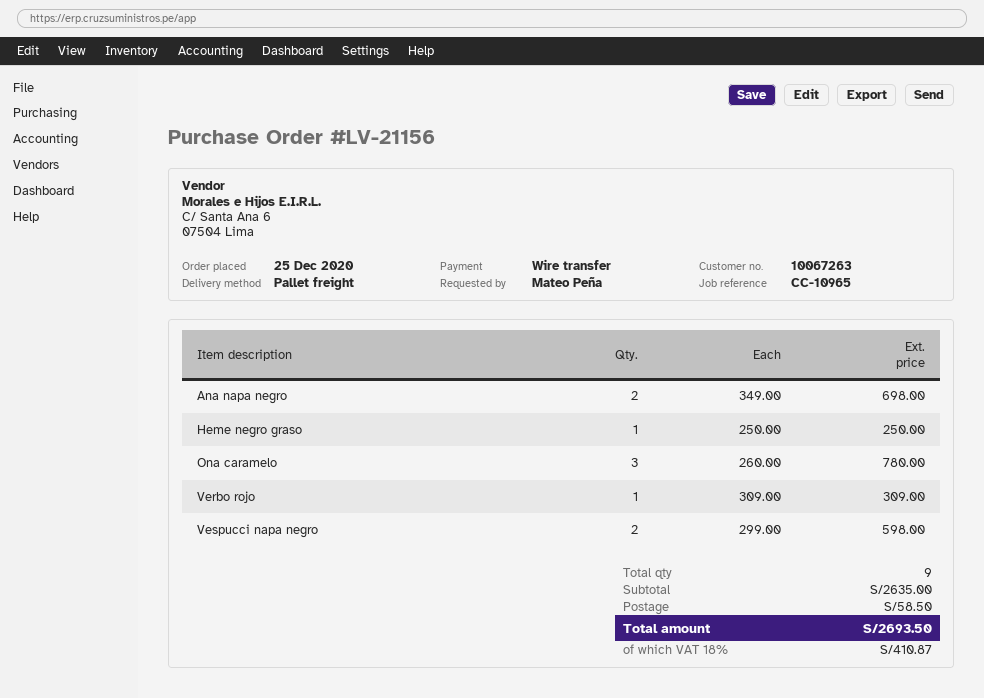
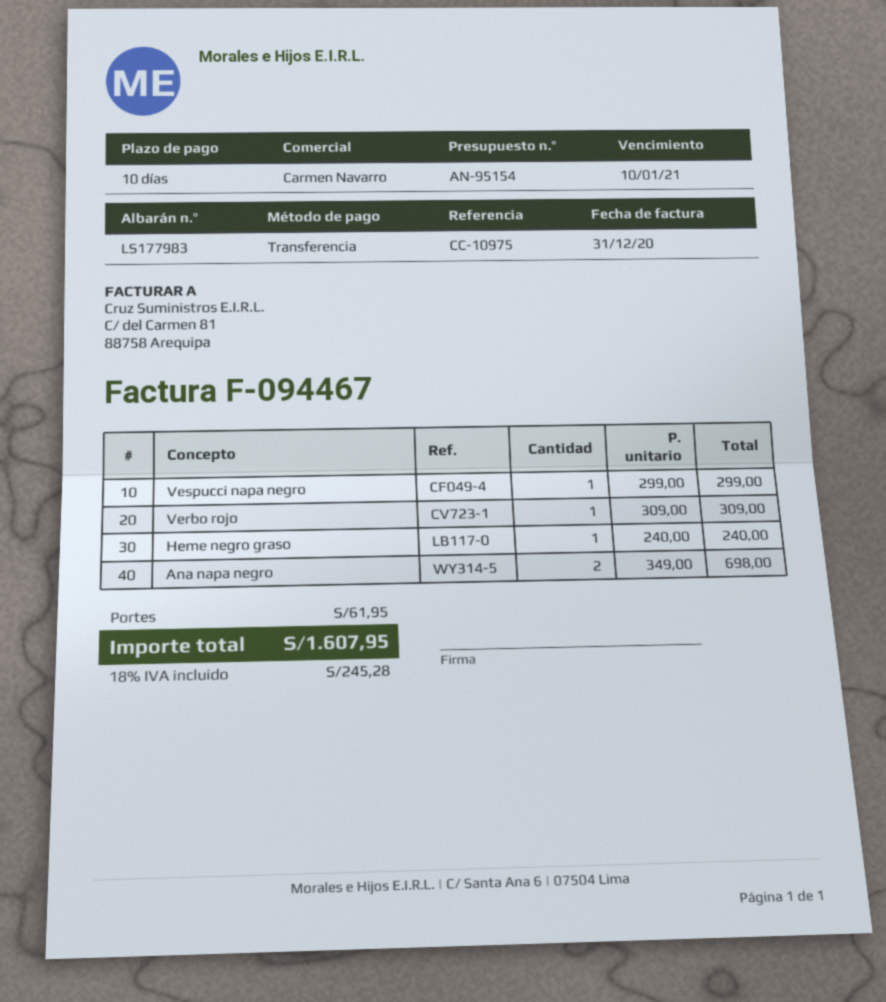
reference: CC-10965 -> CC-10975
Heme negro graso: 1 x 250.00 = 250.00 -> 1 x 240.00 = 240.00
Ona caramelo: 3 x 260.00 = 780.00 -> none
Vespucci napa negro: 2 x 299.00 = 598.00 -> 1 x 299.00 = 299.00
shipping: 58.50 -> 61.95
tax: 18% = 410.87 -> 18% = 245.28
total: 2693.50 -> 1607.95

